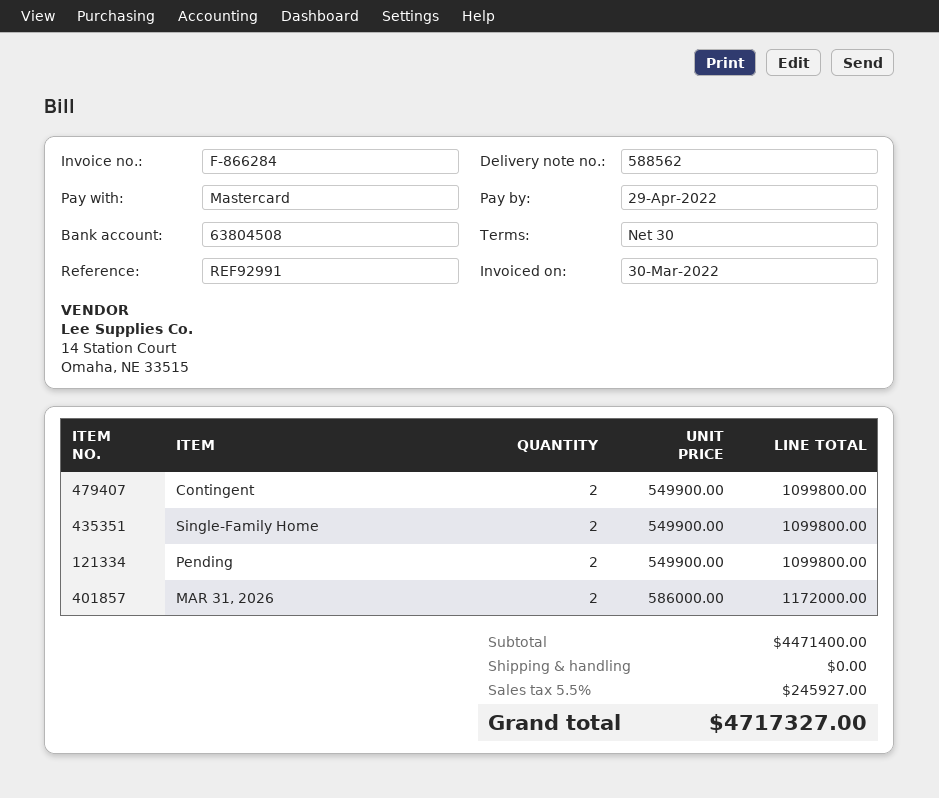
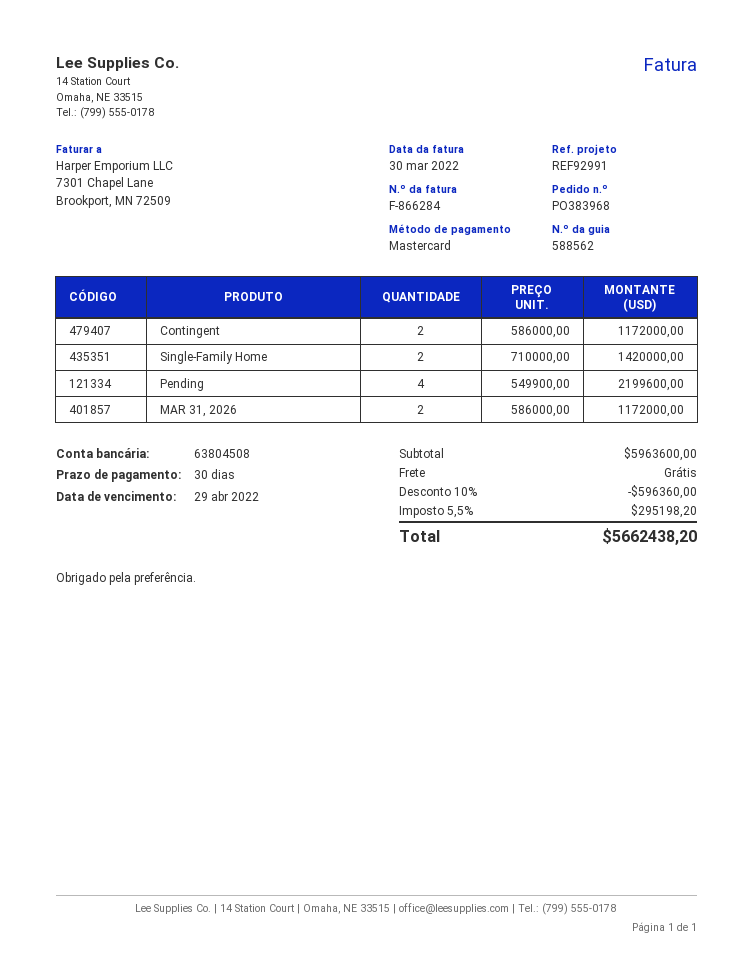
Contingent: 2 x 549900.00 = 1099800.00 -> 2 x 586000.00 = 1172000.00
Single-Family Home: 2 x 549900.00 = 1099800.00 -> 2 x 710000.00 = 1420000.00
Pending: 2 x 549900.00 = 1099800.00 -> 4 x 549900.00 = 2199600.00
subtotal: 4471400.00 -> 5963600.00
discount: none -> 10% = 596360.00
tax: 5.5% = 245927.00 -> 5.5% = 295198.20
total: 4717327.00 -> 5662438.20

